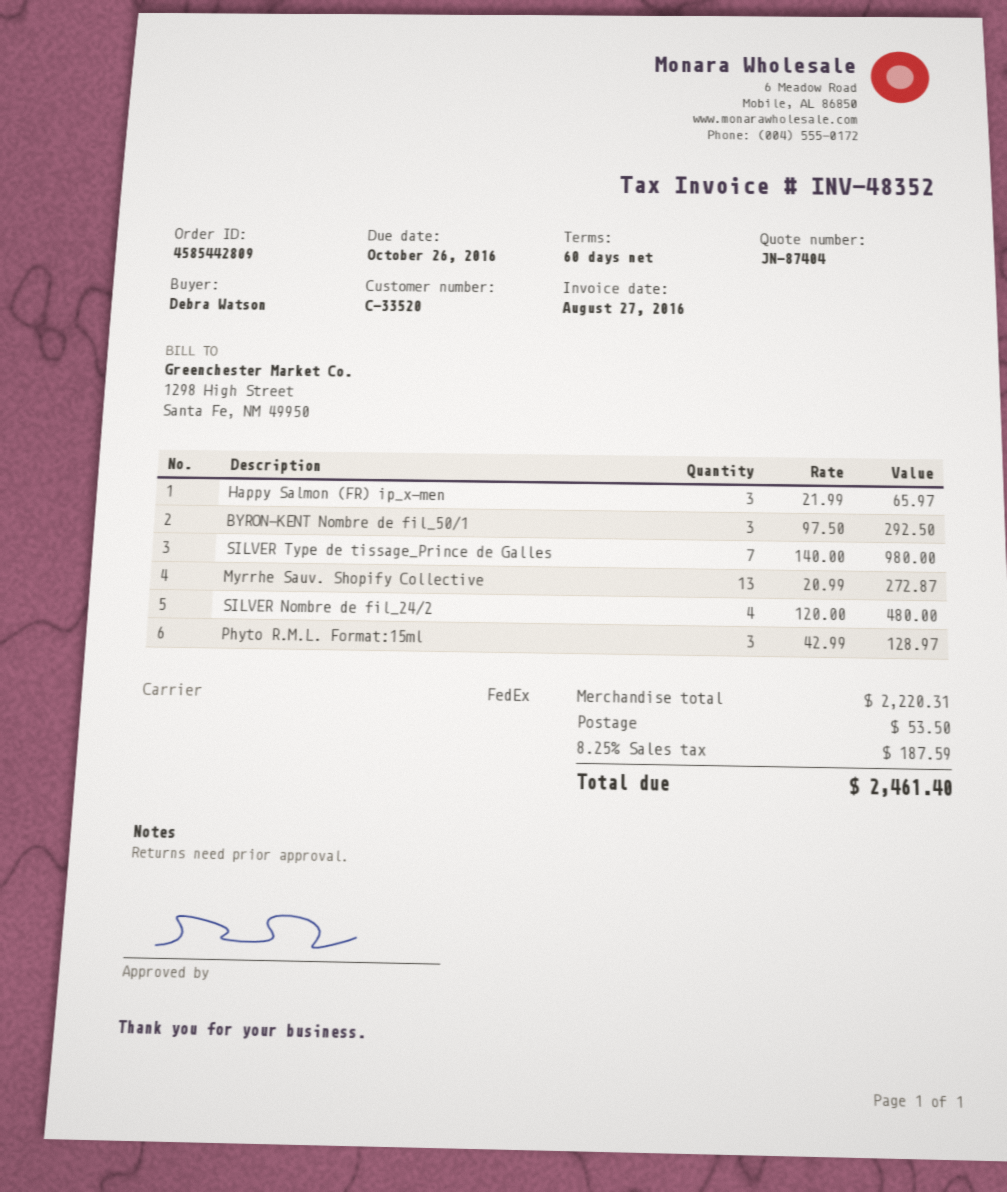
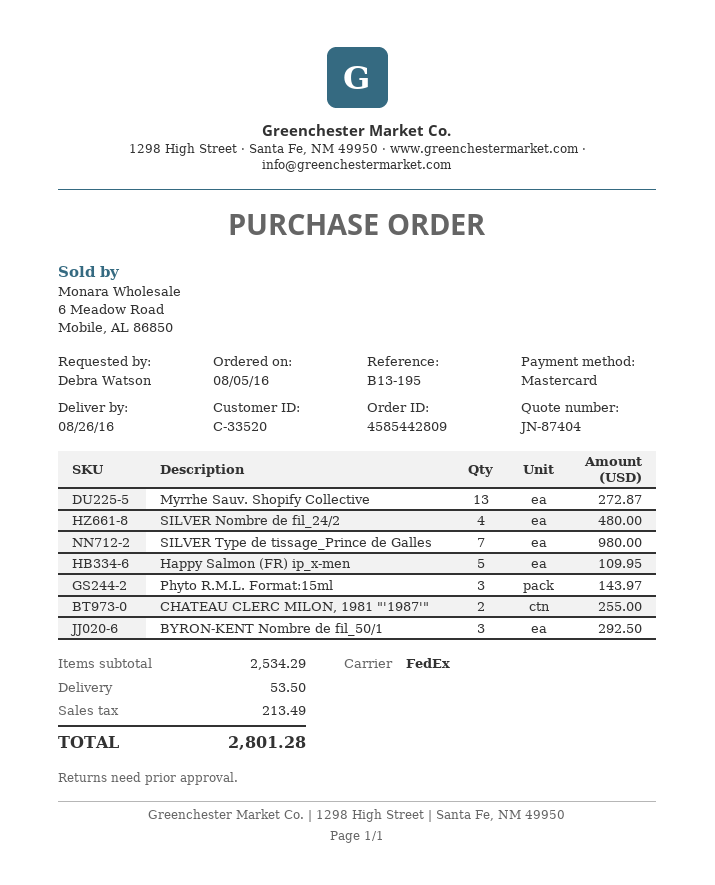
Happy Salmon (FR) ip_x-men: 3 for 65.97 -> 5 for 109.95
Phyto R.M.L. Format:15ml: 3 for 128.97 -> 3 for 143.97
CHATEAU CLERC MILON, 1981 "'1987'": none -> 2 for 255.00
subtotal: 2220.31 -> 2534.29
tax: 187.59 -> 213.49
total: 2461.40 -> 2801.28

